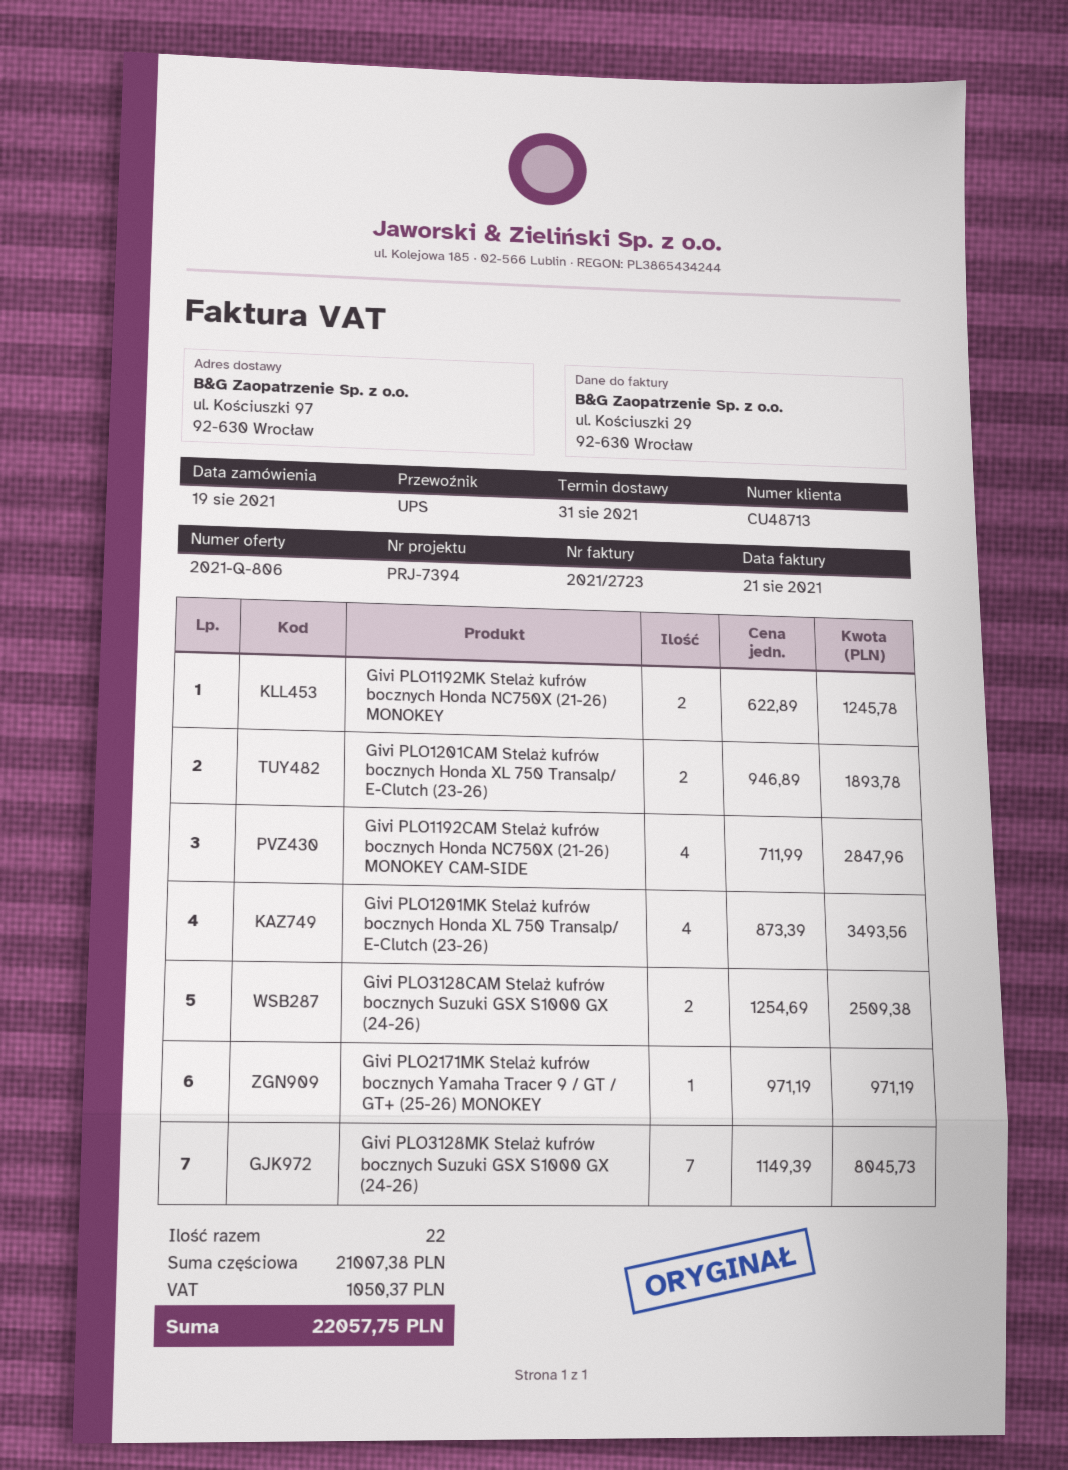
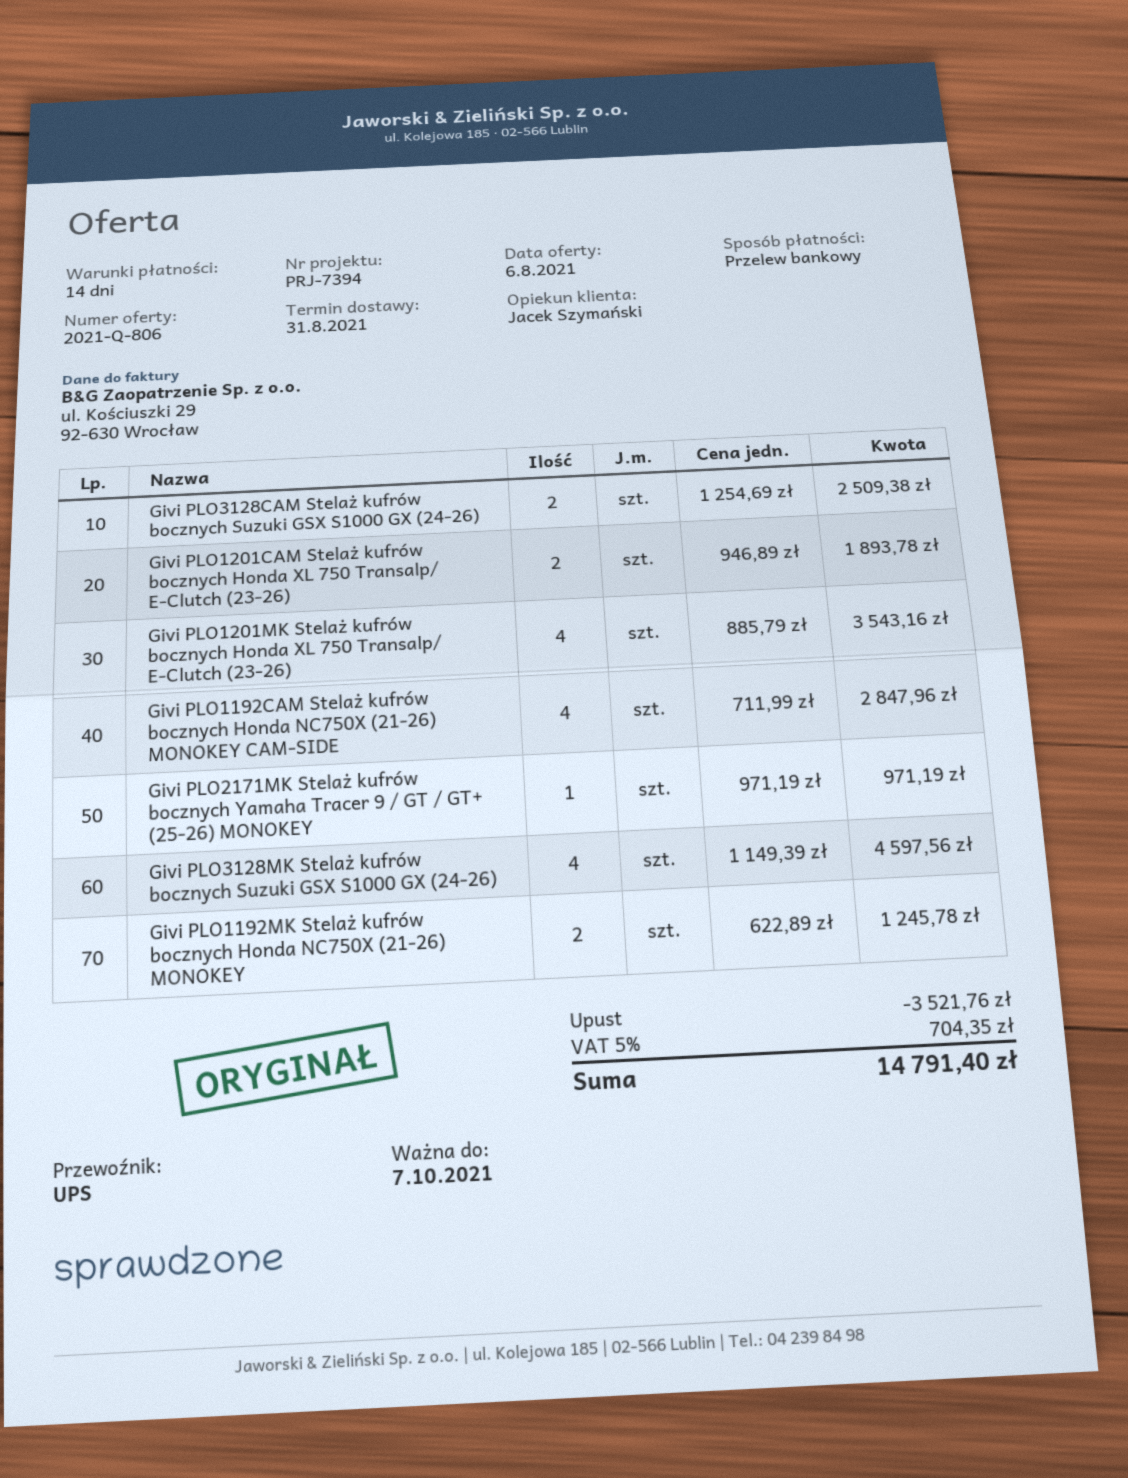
Givi PLO1201MK Stelaż kufrów bocznych Honda XL 750 Transalp/ E-Clutch (23-26): 4 x 873.39 = 3493.56 -> 4 x 885.79 = 3543.16
Givi PLO3128MK Stelaż kufrów bocznych Suzuki GSX S1000 GX (24-26): 7 x 1149.39 = 8045.73 -> 4 x 1149.39 = 4597.56
discount: none -> 3521.76
tax: 1050.37 -> 704.35
total: 22057.75 -> 14791.40

